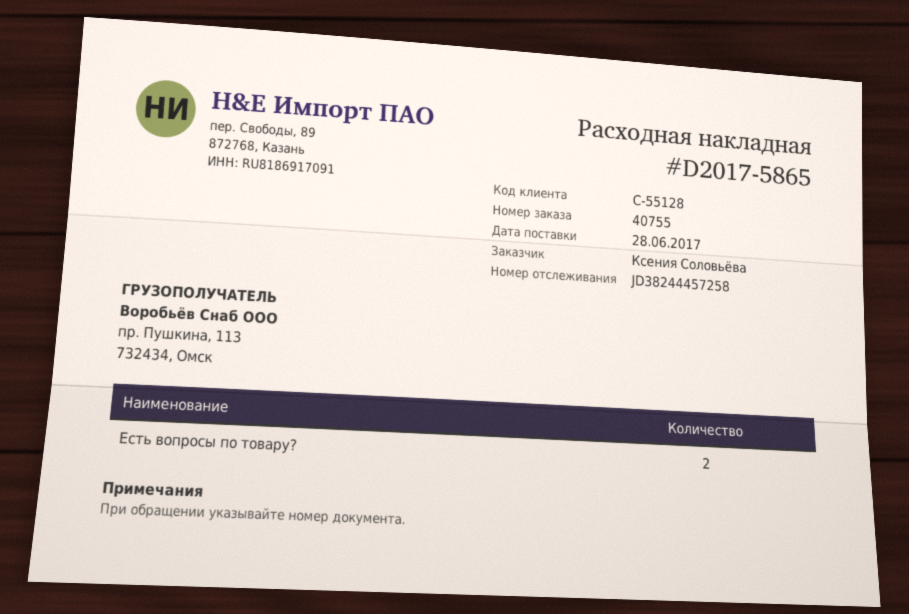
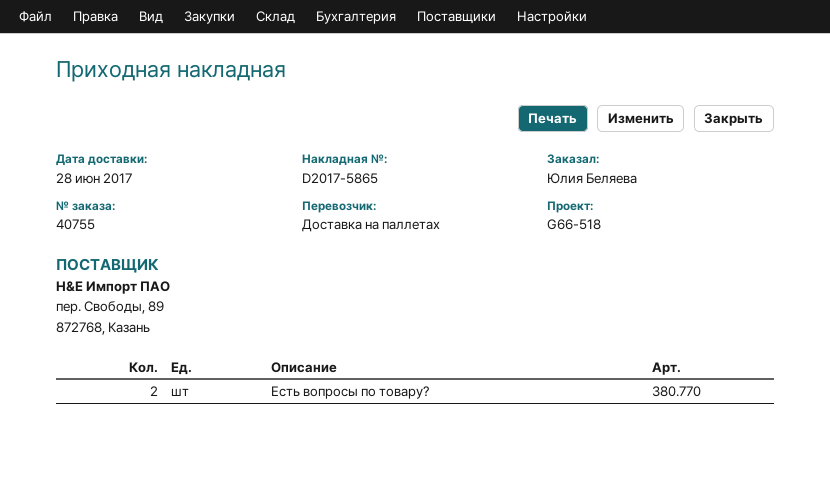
ordered by: Ксения Соловьёва -> Юлия Беляева

